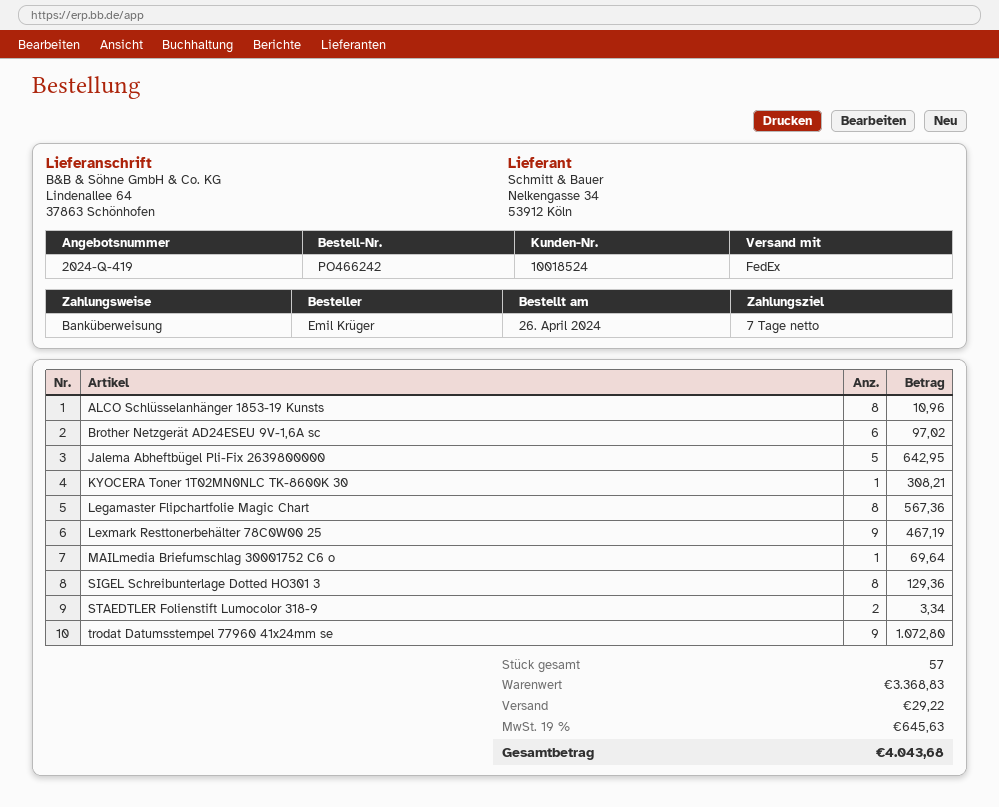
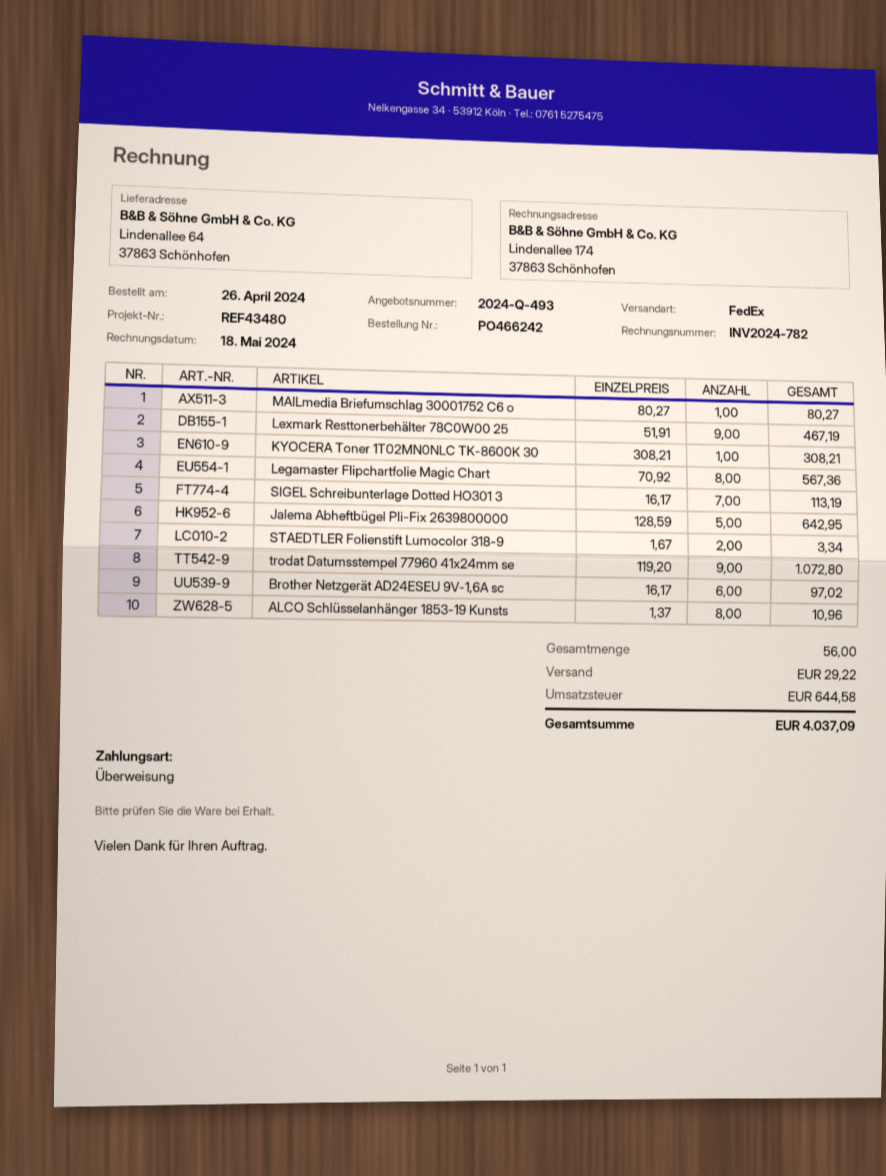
quote number: 2024-Q-419 -> 2024-Q-493
MAILmedia Briefumschlag 30001752 C6 o: 1 for 69.64 -> 1 for 80.27
SIGEL Schreibunterlage Dotted HO301 3: 8 for 129.36 -> 7 for 113.19
total quantity: 57 -> 56
tax: 645.63 -> 644.58
total: 4043.68 -> 4037.09

